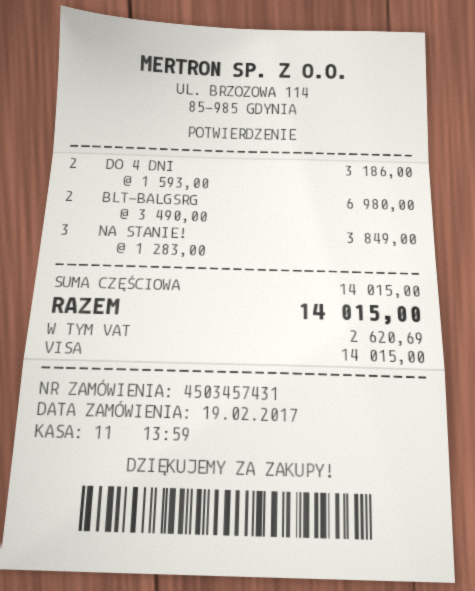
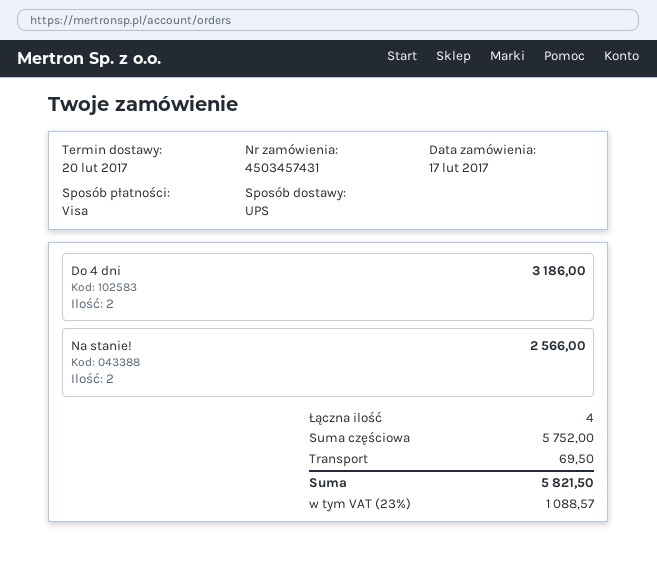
order date: 2017-02-19 -> 2017-02-17
BLT-BALGSRG: 2 for 6980.00 -> none
NA STANIE!: 3 for 3849.00 -> 2 for 2566.00
subtotal: 14015.00 -> 5752.00
shipping: none -> 69.50
tax: 2620.69 -> 1088.57
total: 14015.00 -> 5821.50

